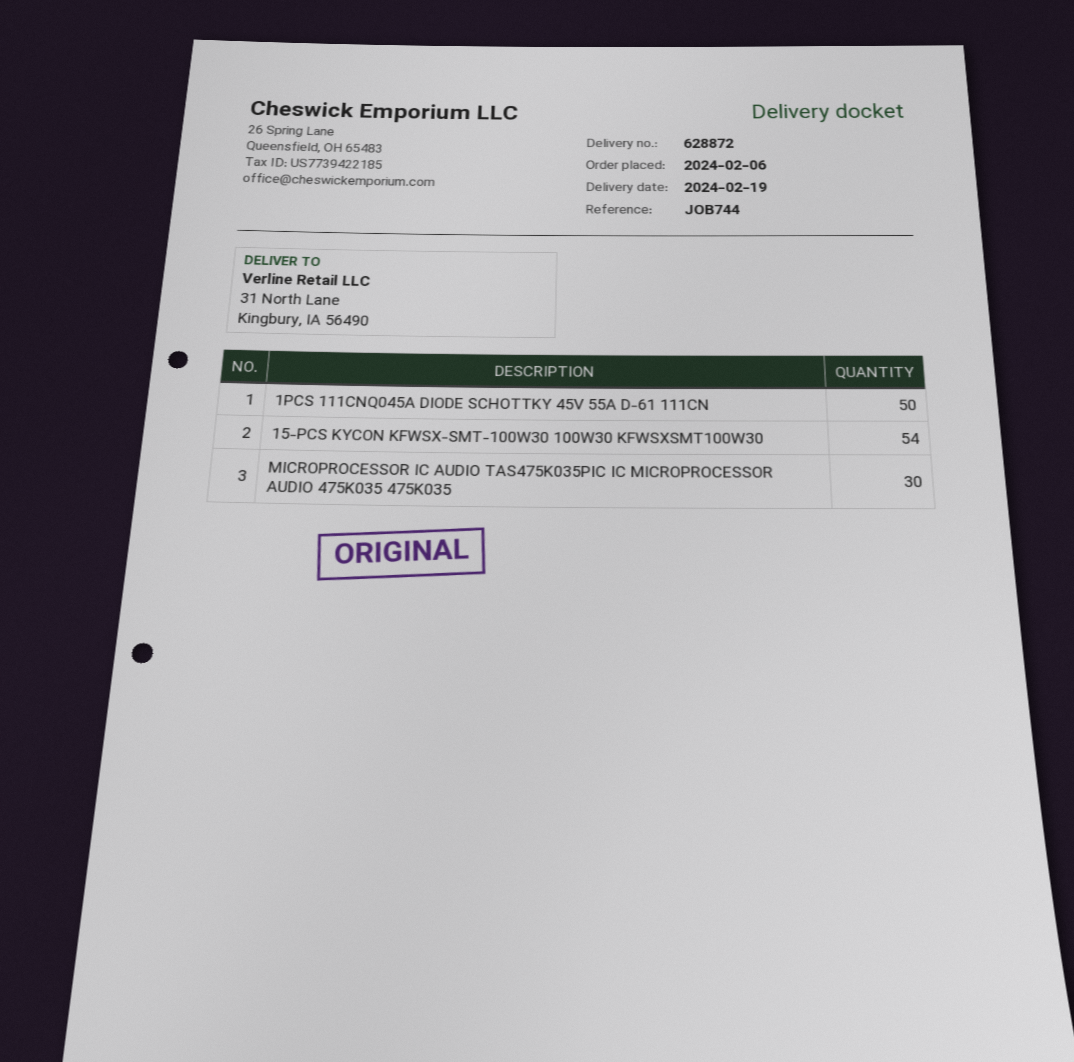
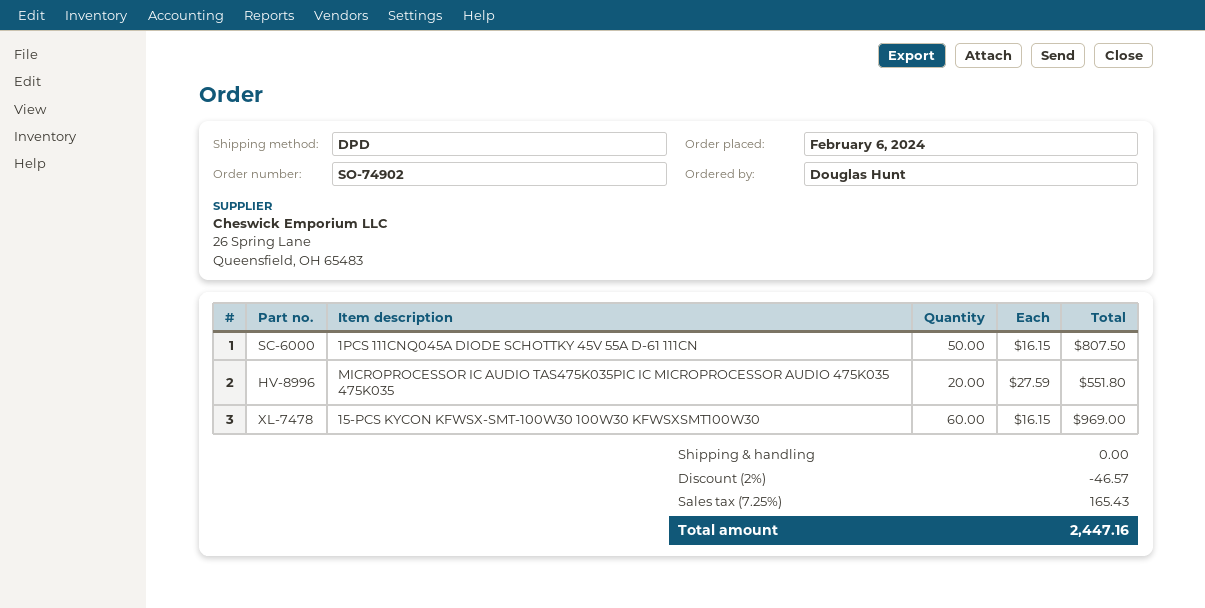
15-PCS KYCON KFWSX-SMT-100W30 100W30 KFWSXSMT100W30: 54 -> 60
MICROPROCESSOR IC AUDIO TAS475K035PIC IC MICROPROCESSOR AUDIO 475K035 475K035: 30 -> 20

